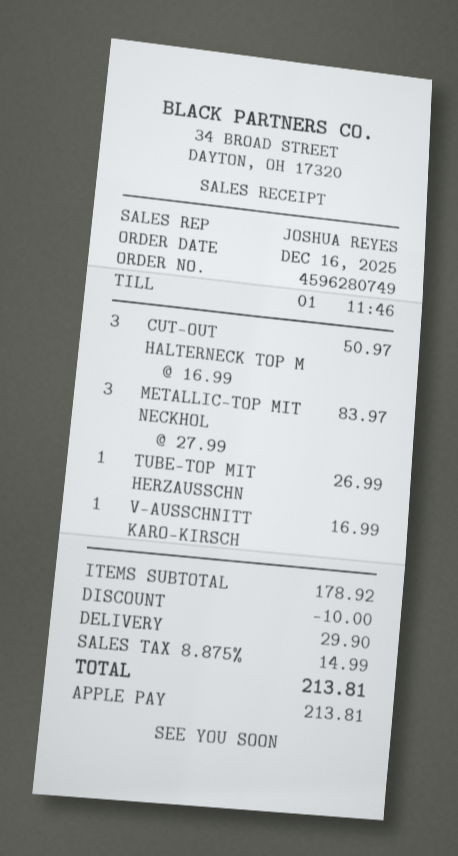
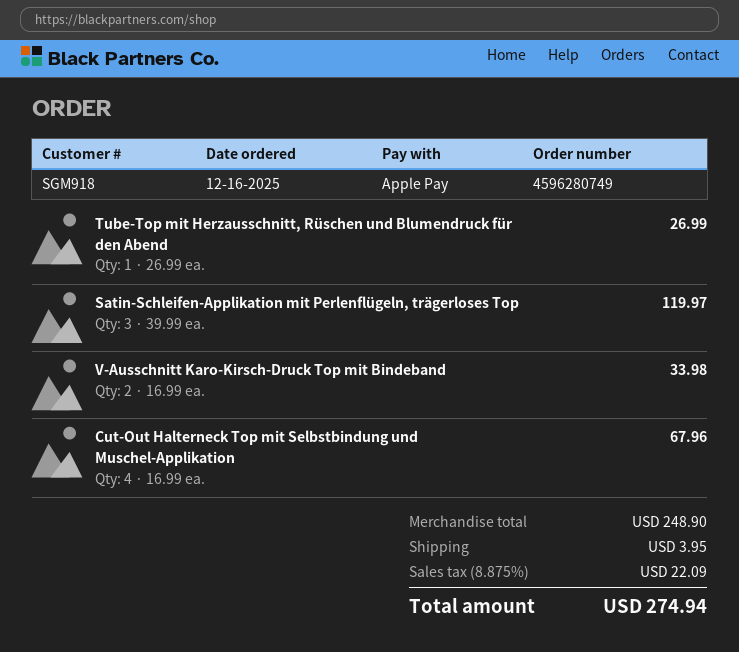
CUT-OUT HALTERNECK TOP M: 3 x 16.99 = 50.97 -> 4 x 16.99 = 67.96
METALLIC-TOP MIT NECKHOL: 3 x 27.99 = 83.97 -> none
V-AUSSCHNITT KARO-KIRSCH: 1 x 16.99 = 16.99 -> 2 x 16.99 = 33.98
Satin-Schleifen-Applikation mit Perlenflügeln, trägerloses Top: none -> 3 x 39.99 = 119.97
subtotal: 178.92 -> 248.90
discount: 10.00 -> none
shipping: 29.90 -> 3.95
tax: 8.875% = 14.99 -> 8.875% = 22.09
total: 213.81 -> 274.94

